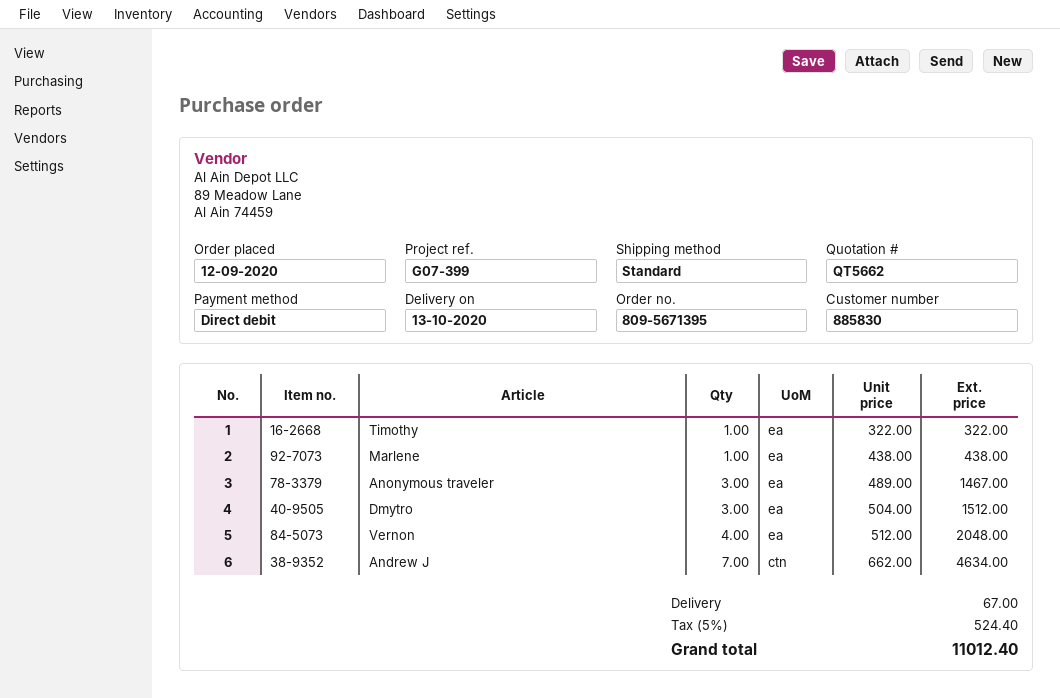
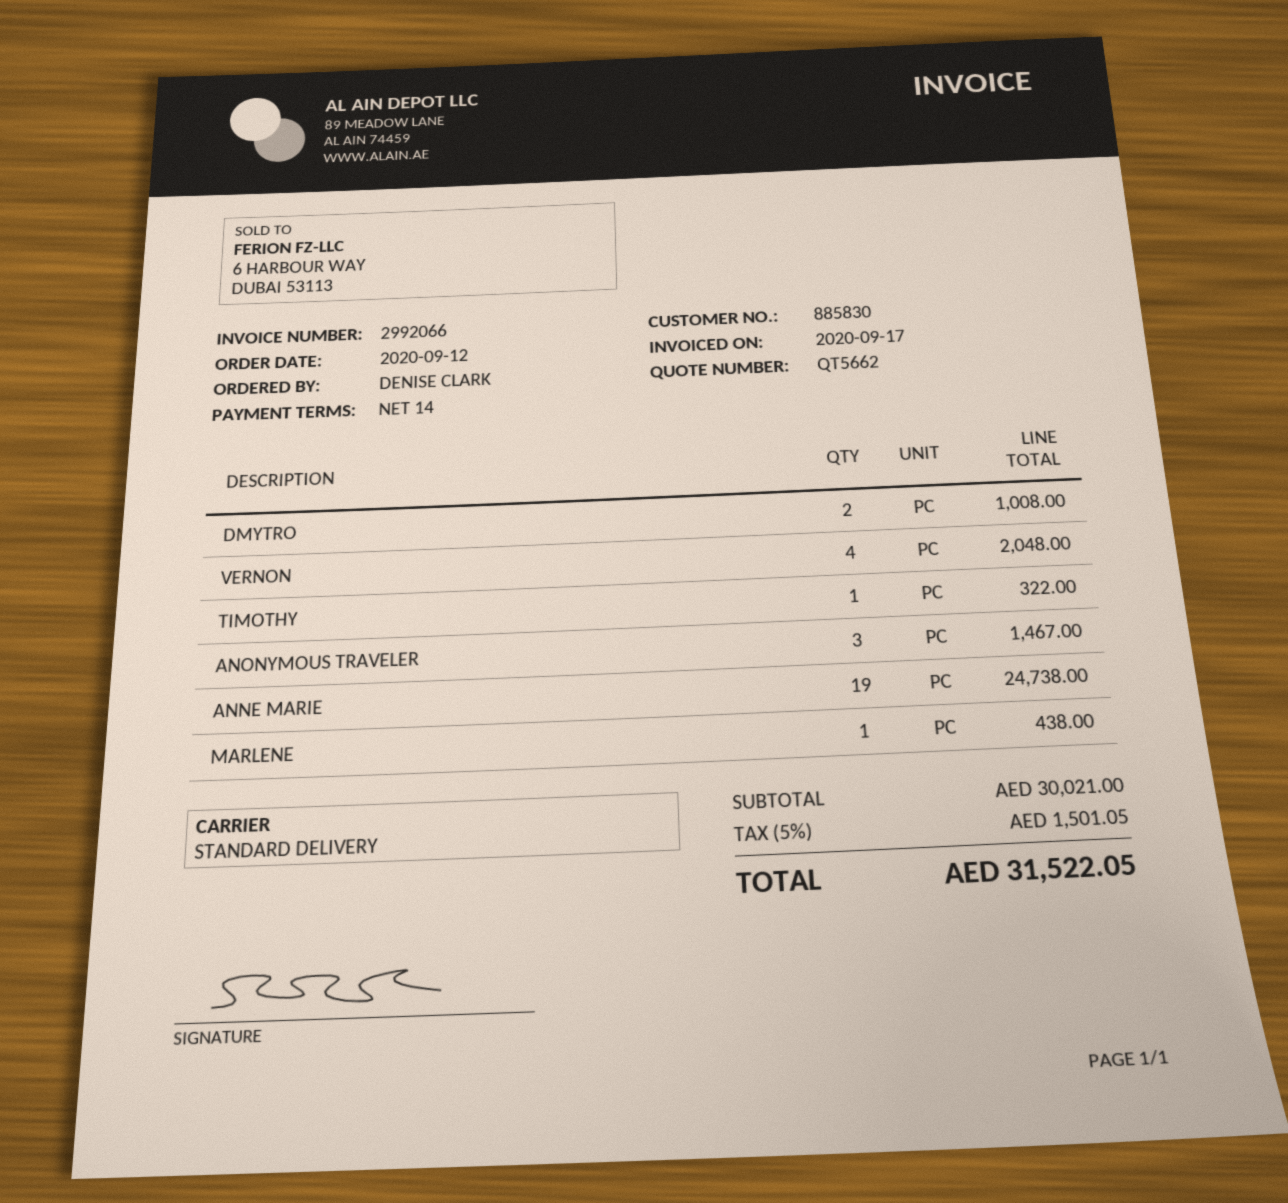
Dmytro: 3 for 1512.00 -> 2 for 1008.00
Andrew J: 7 for 4634.00 -> none
ANNE MARIE: none -> 19 for 24738.00
shipping: 67.00 -> none
tax: 5% = 524.40 -> 5% = 1501.05
total: 11012.40 -> 31522.05

